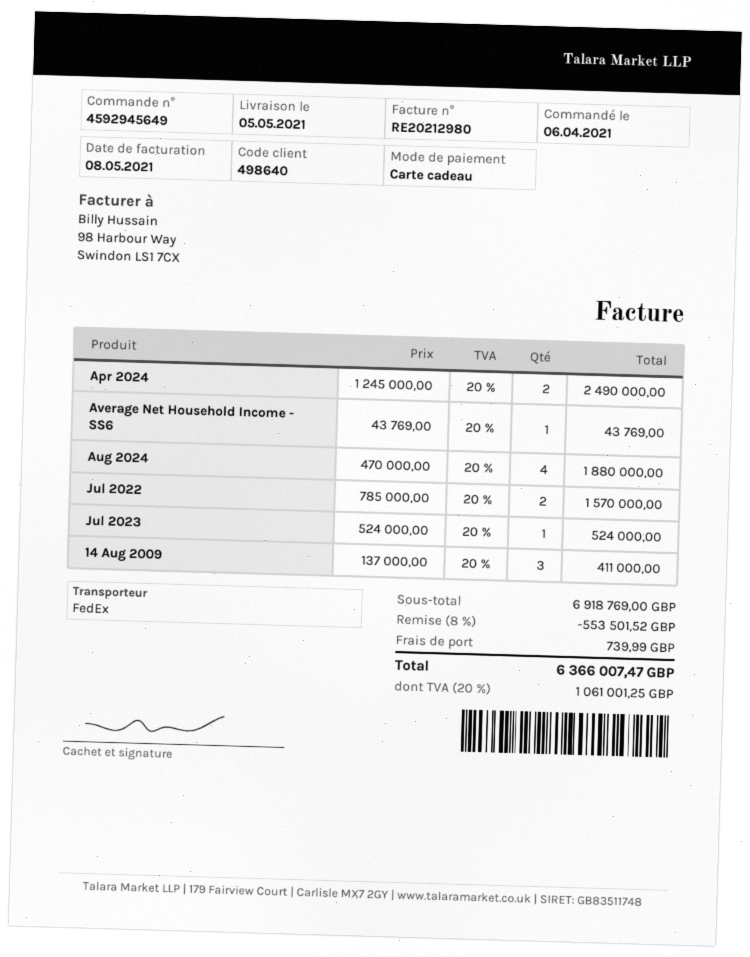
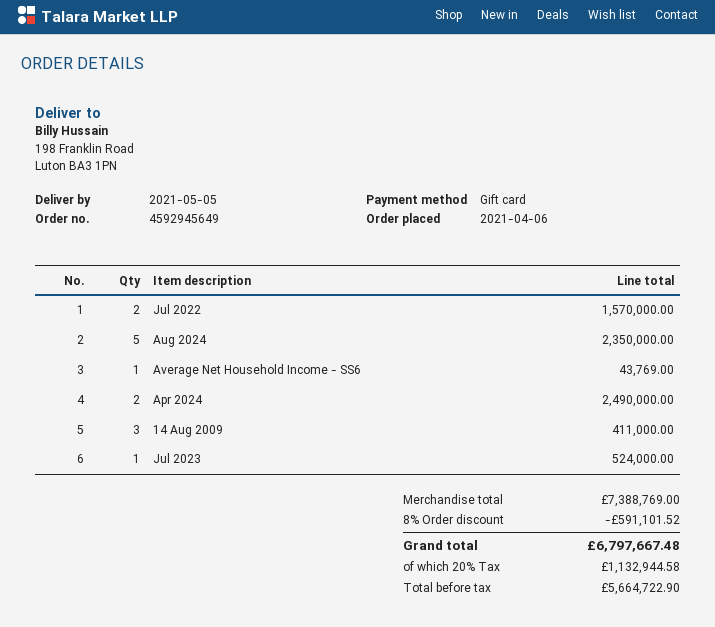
Aug 2024: 4 for 1880000.00 -> 5 for 2350000.00
subtotal: 6918769.00 -> 7388769.00
discount: 8% = 553501.52 -> 8% = 591101.52
shipping: 739.99 -> none
tax: 20% = 1061001.25 -> 20% = 1132944.58
total: 6366007.47 -> 6797667.48

